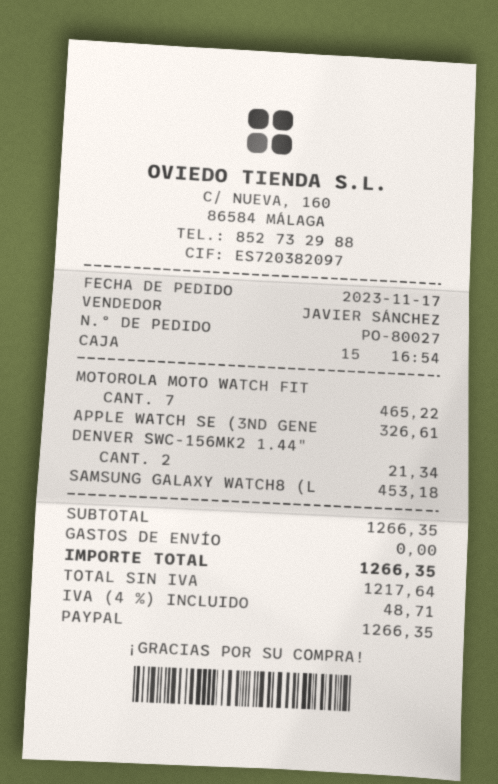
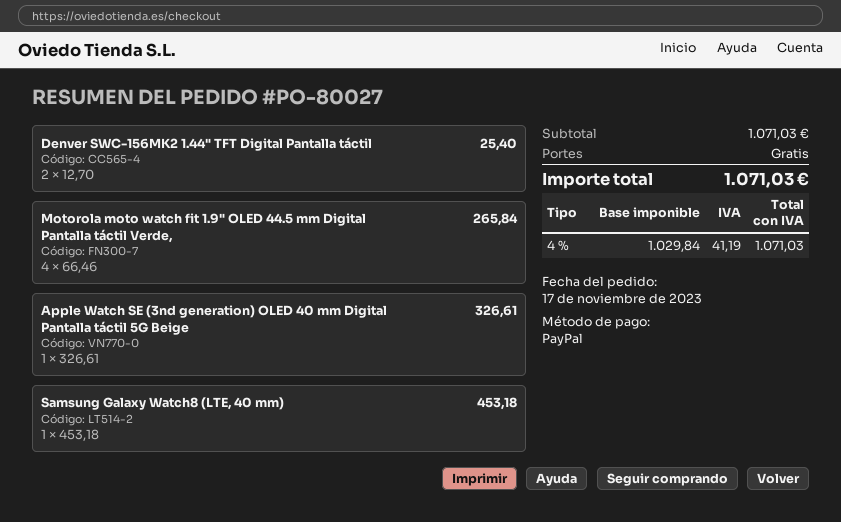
MOTOROLA MOTO WATCH FIT: 7 for 465.22 -> 4 for 265.84
DENVER SWC-156MK2 1.44": 2 for 21.34 -> 2 for 25.40
subtotal: 1266.35 -> 1071.03
net: 1217.64 -> 1029.84
tax: 4% = 48.71 -> 4% = 41.19
total: 1266.35 -> 1071.03

